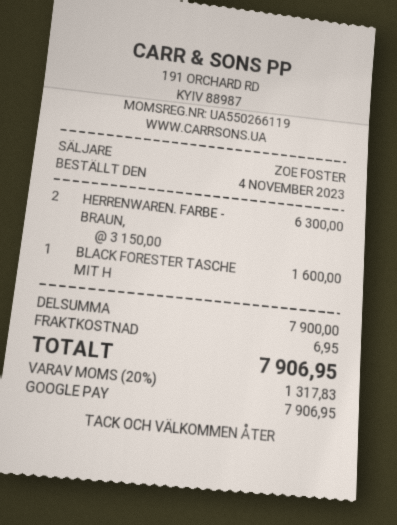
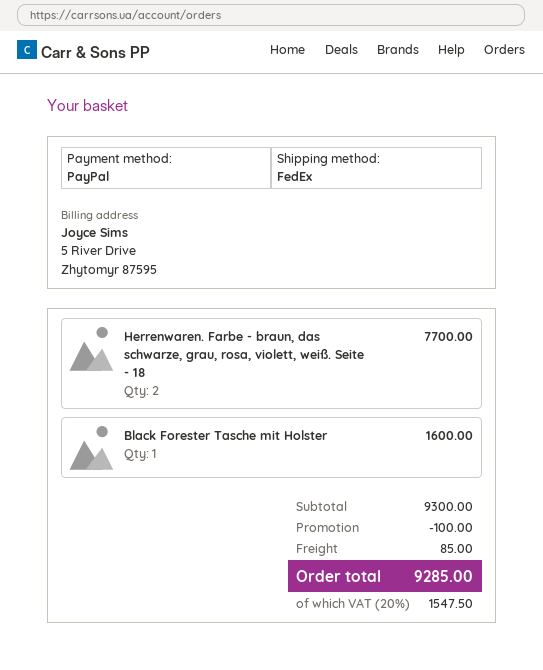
payment method: Google Pay -> PayPal
HERRENWAREN. FARBE - BRAUN,: 2 for 6300.00 -> 2 for 7700.00
subtotal: 7900.00 -> 9300.00
discount: none -> 100.00
shipping: 6.95 -> 85.00
tax: 20% = 1317.83 -> 20% = 1547.50
total: 7906.95 -> 9285.00

